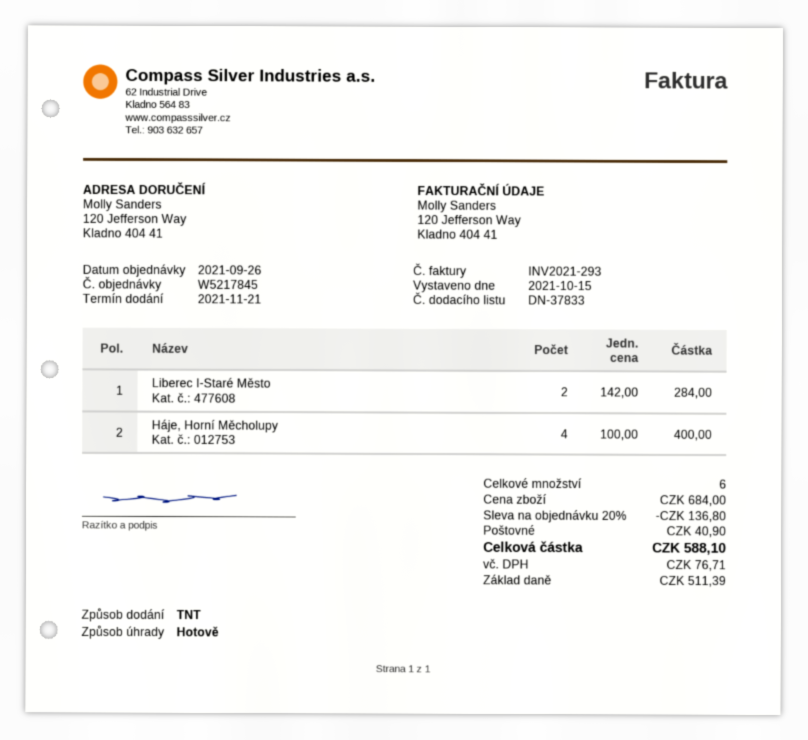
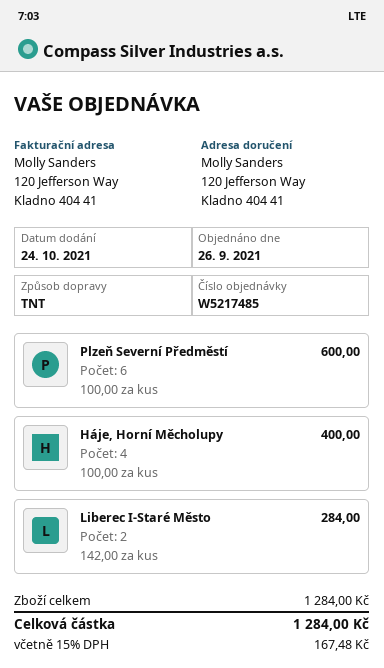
order number: W5217845 -> W5217485
delivery date: 2021-11-21 -> 2021-10-24
Plzeň Severní Předměstí: none -> 6 x 100.00 = 600.00
subtotal: 684.00 -> 1284.00
discount: 20% = 136.80 -> none
shipping: 40.90 -> none
tax: 76.71 -> 167.48
total: 588.10 -> 1284.00

